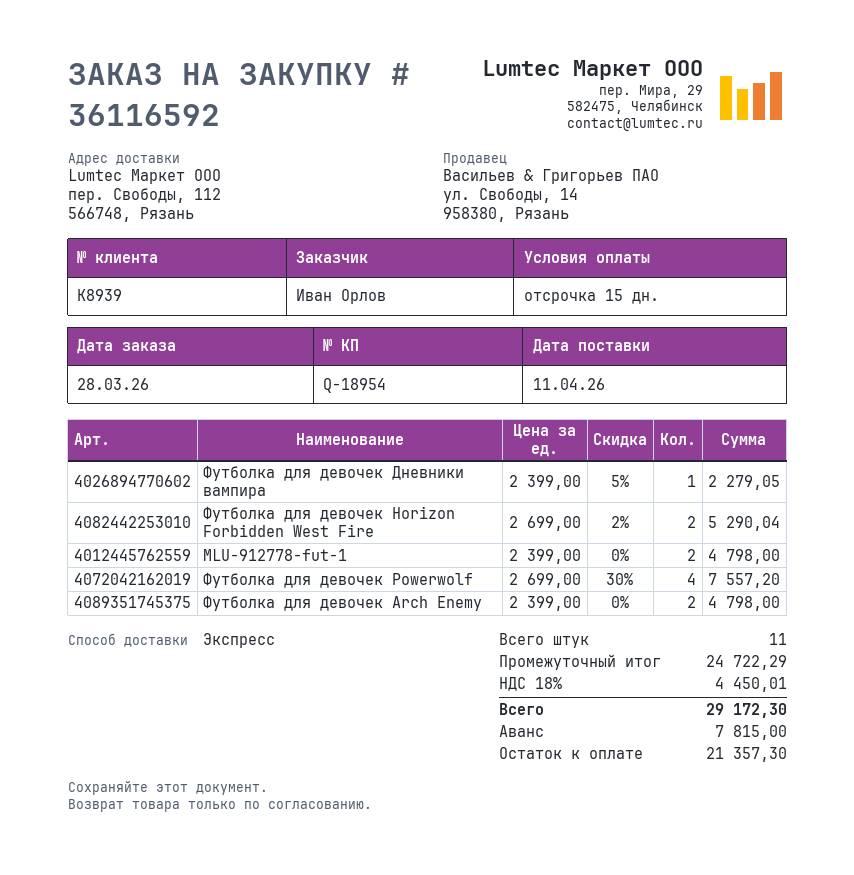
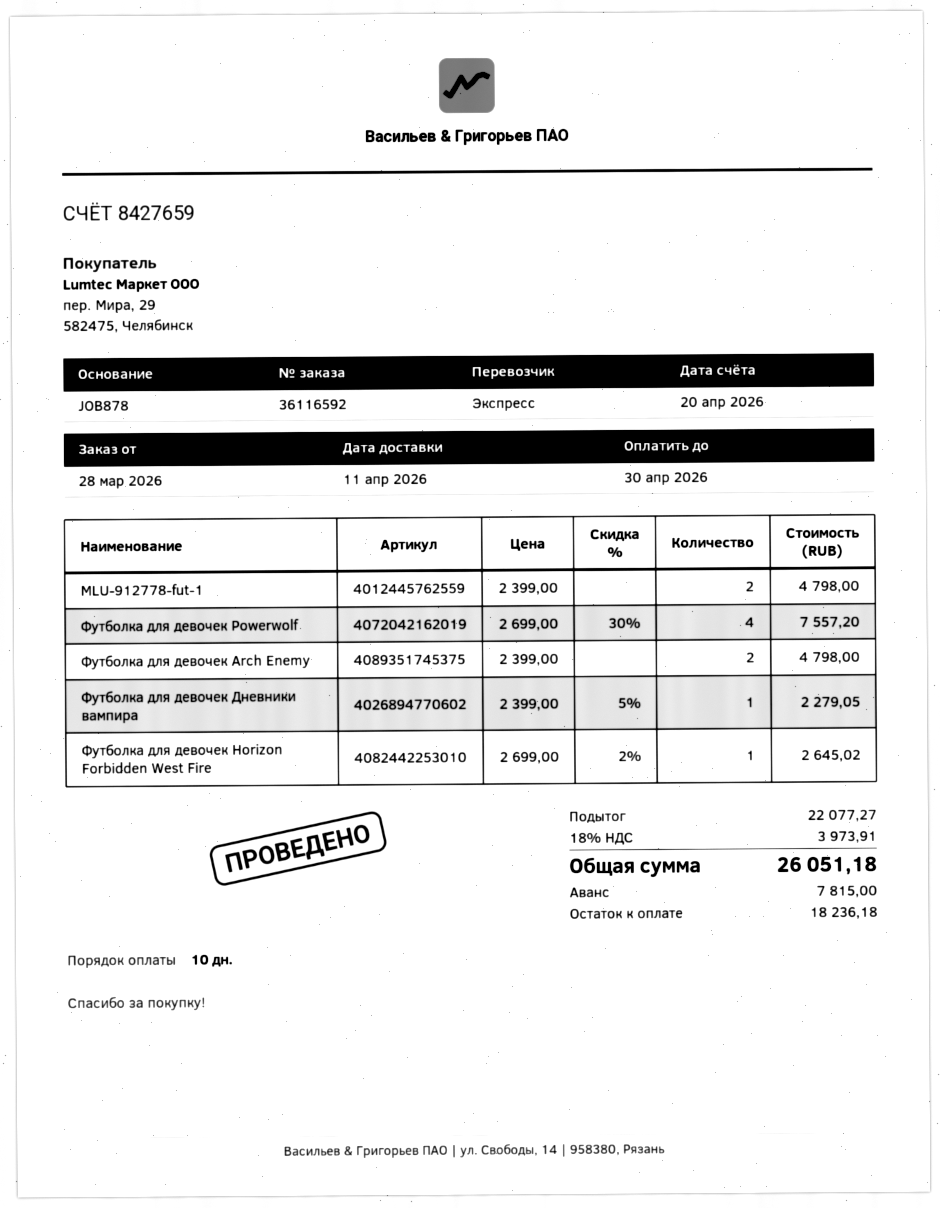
payment terms: 15 days -> 10 days
Футболка для девочек Horizon Forbidden West Fire: 2 x 2699.00 - 2% = 5290.04 -> 1 x 2699.00 - 2% = 2645.02
subtotal: 24722.29 -> 22077.27
tax: 18% = 4450.01 -> 18% = 3973.91
total: 29172.30 -> 26051.18
balance: 21357.30 -> 18236.18

